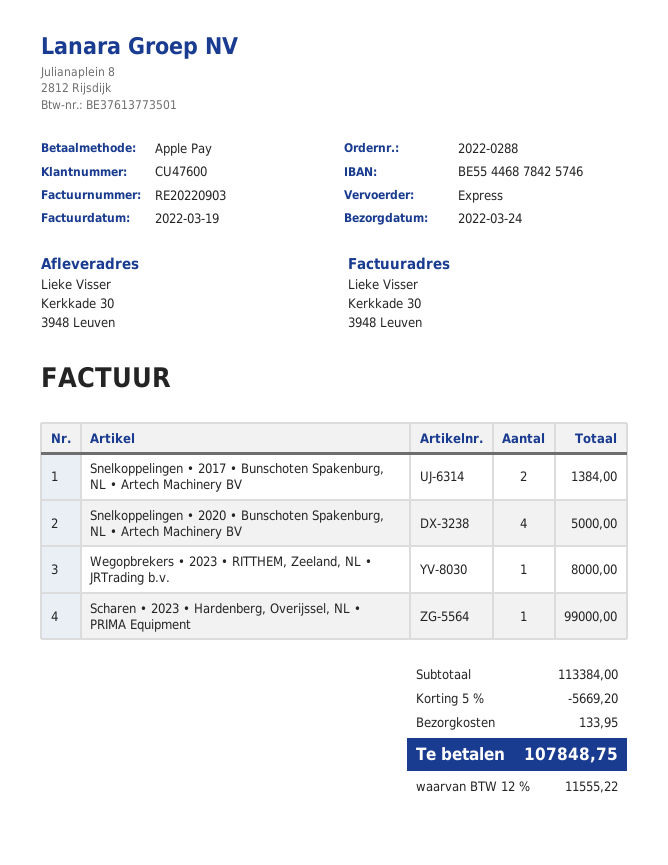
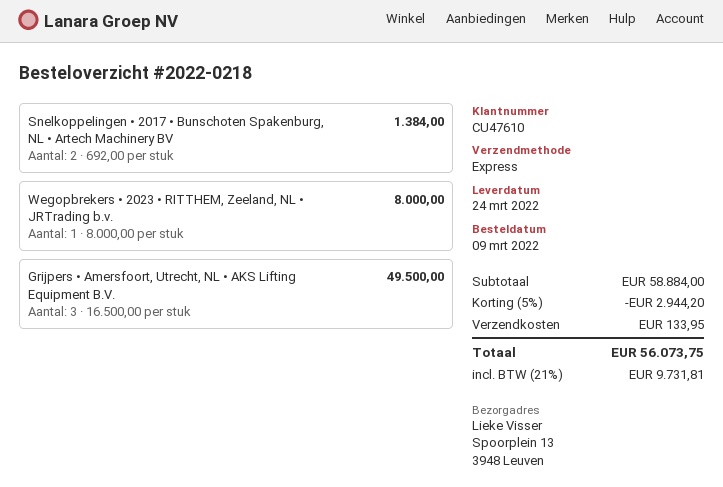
order number: 2022-0288 -> 2022-0218
customer number: CU47600 -> CU47610
ship to: Kerkkade 30, 3948 Leuven -> Spoorplein 13, 3948 Leuven
Snelkoppelingen • 2020 • Bunschoten Spakenburg, NL • Artech Machinery BV: 4 for 5000.00 -> none
Scharen • 2023 • Hardenberg, Overijssel, NL • PRIMA Equipment: 1 for 99000.00 -> none
Grijpers • Amersfoort, Utrecht, NL • AKS Lifting Equipment B.V.: none -> 3 for 49500.00
subtotal: 113384.00 -> 58884.00
discount: 5% = 5669.20 -> 5% = 2944.20
tax: 12% = 11555.22 -> 21% = 9731.81
total: 107848.75 -> 56073.75

